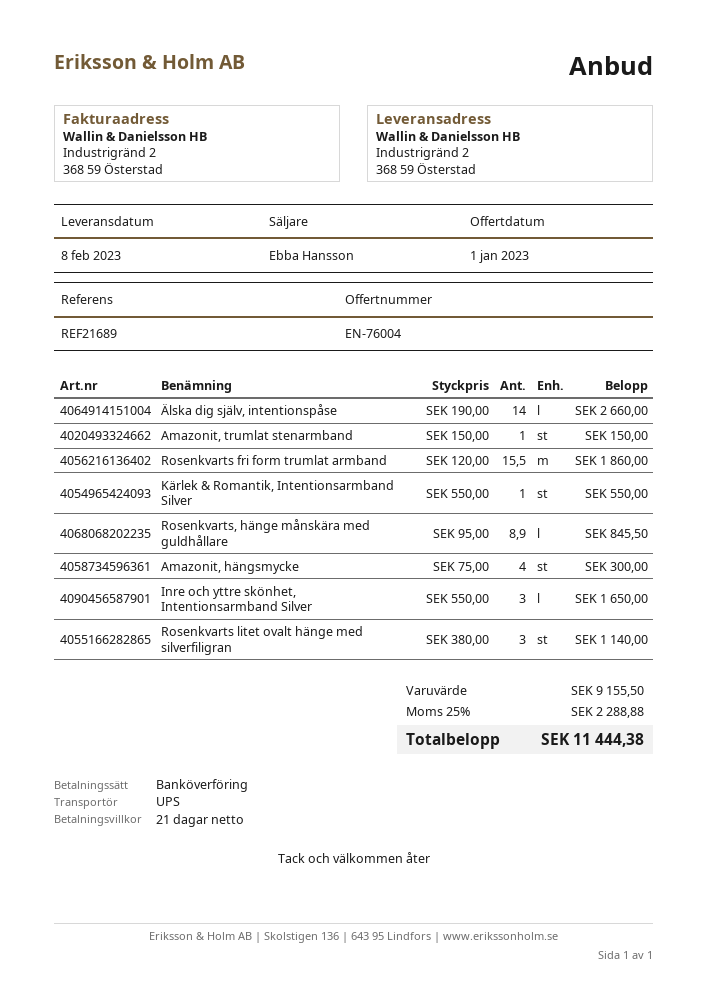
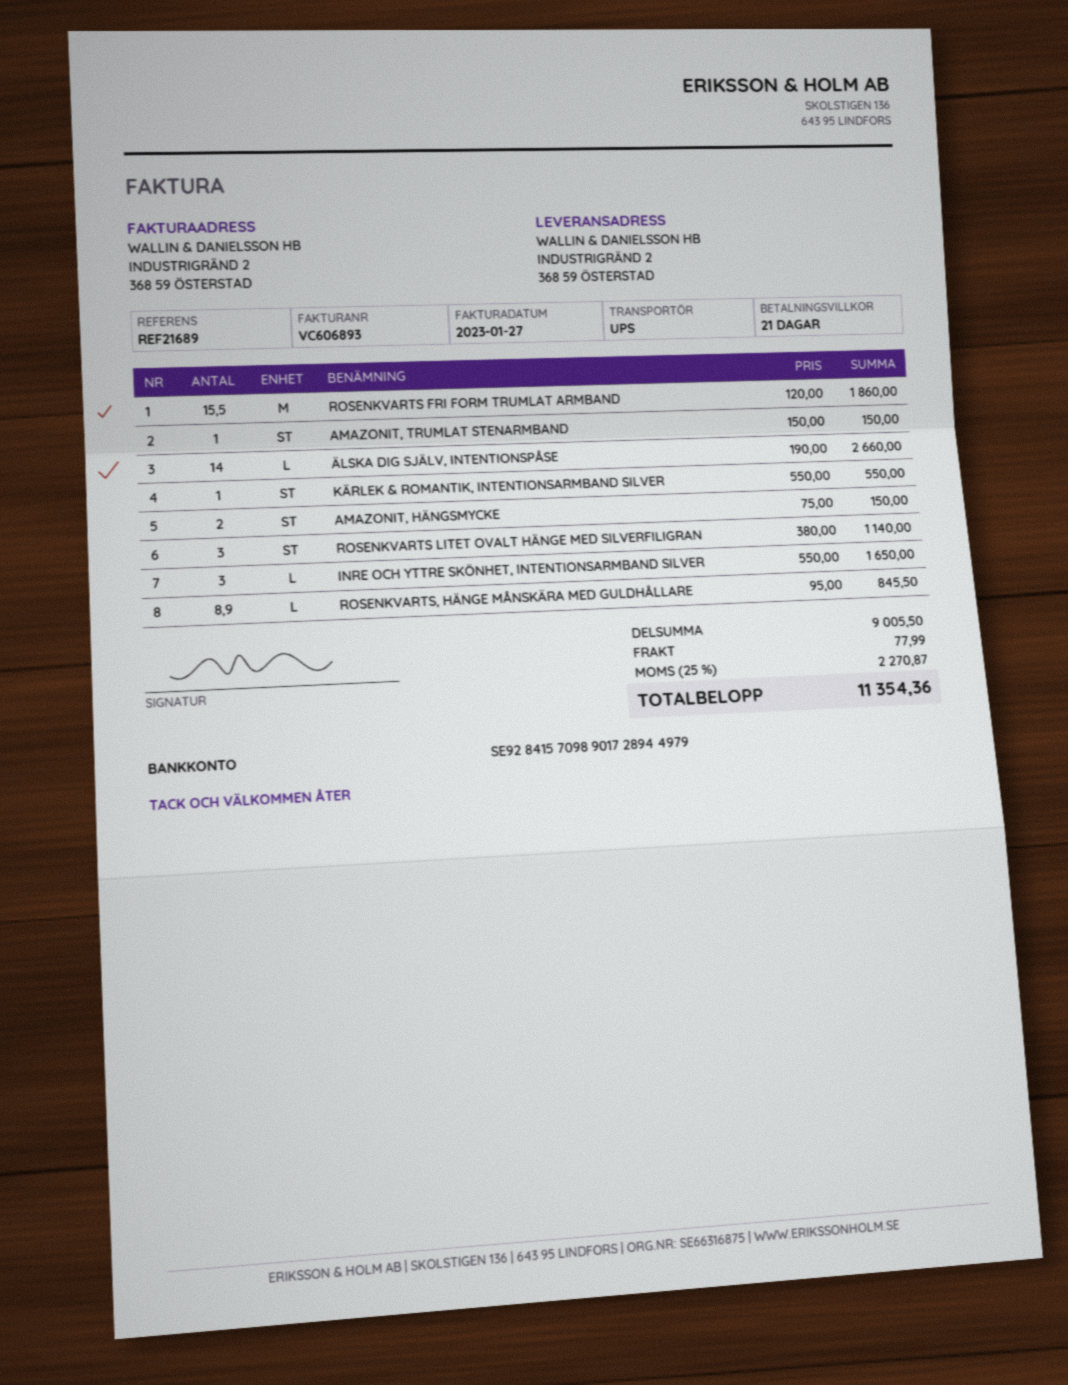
Amazonit, hängsmycke: 4 x 75.00 = 300.00 -> 2 x 75.00 = 150.00
subtotal: 9155.50 -> 9005.50
shipping: none -> 77.99
tax: 25% = 2288.88 -> 25% = 2270.87
total: 11444.38 -> 11354.36

